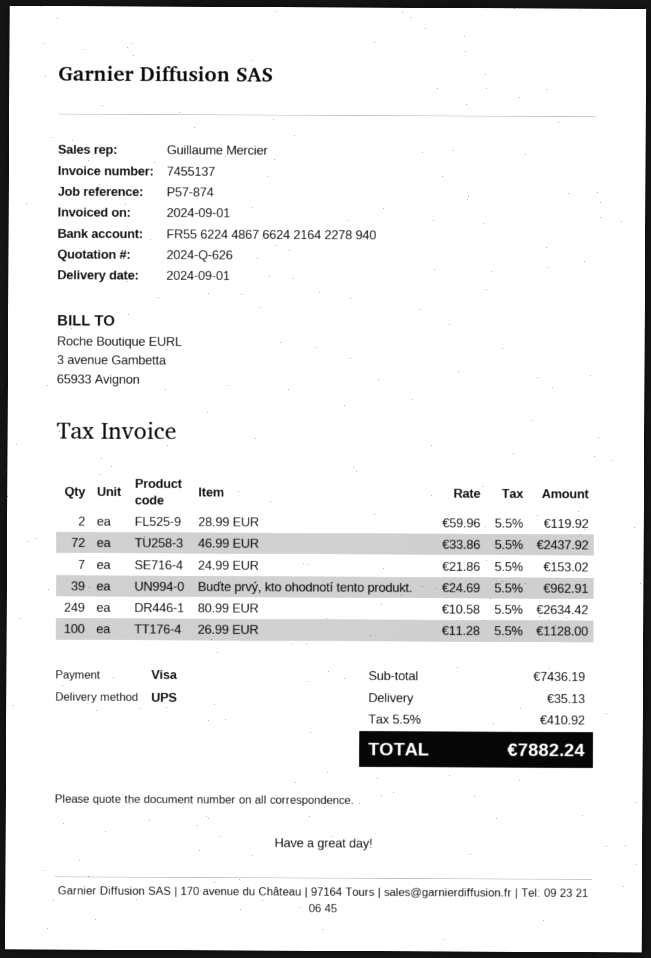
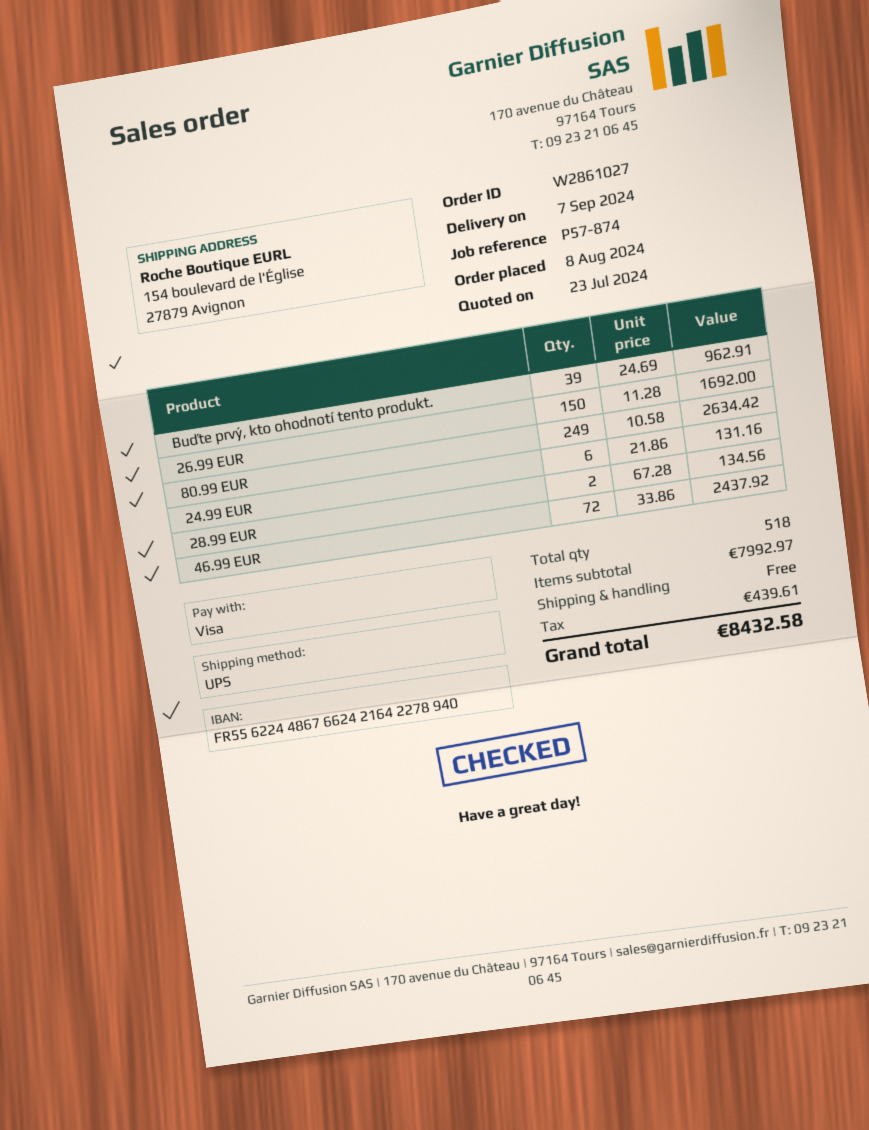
delivery date: 2024-09-01 -> 2024-09-07
28.99 EUR: 2 x 59.96 = 119.92 -> 2 x 67.28 = 134.56
24.99 EUR: 7 x 21.86 = 153.02 -> 6 x 21.86 = 131.16
26.99 EUR: 100 x 11.28 = 1128.00 -> 150 x 11.28 = 1692.00
subtotal: 7436.19 -> 7992.97
shipping: 35.13 -> 0.00
tax: 410.92 -> 439.61
total: 7882.24 -> 8432.58

